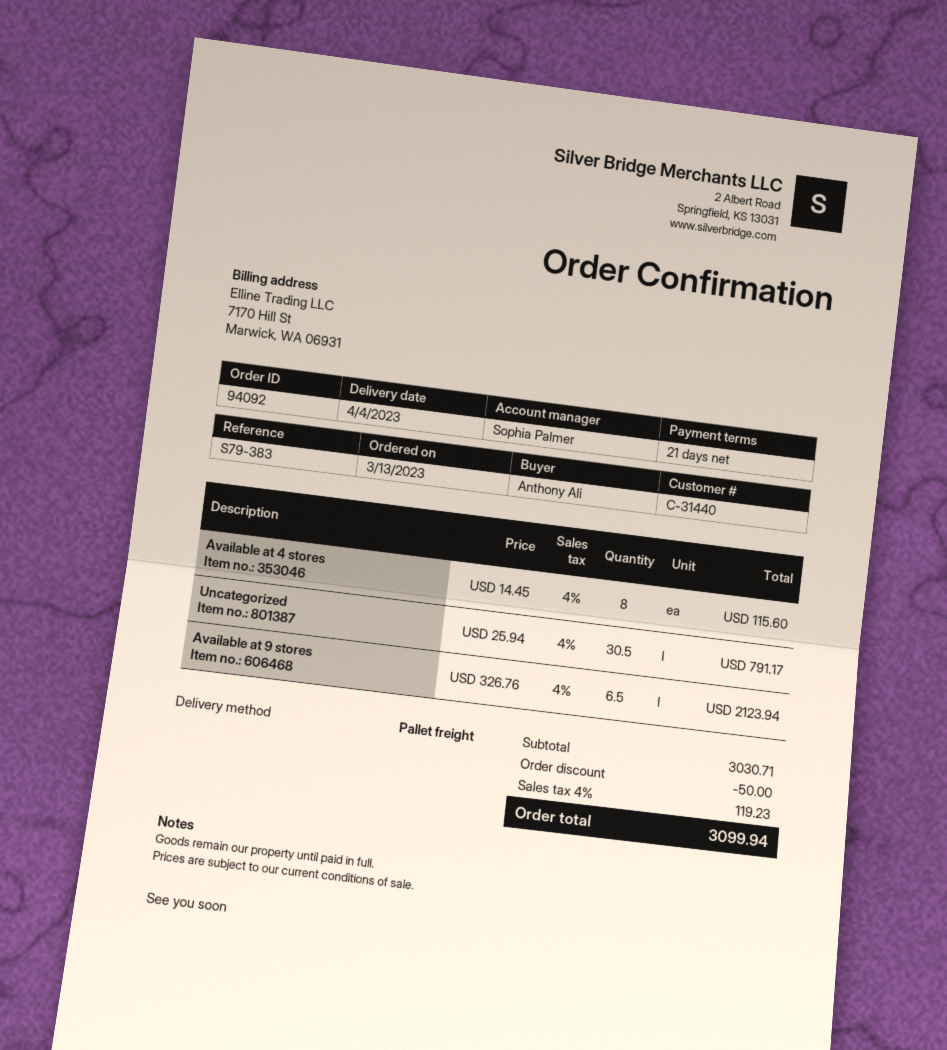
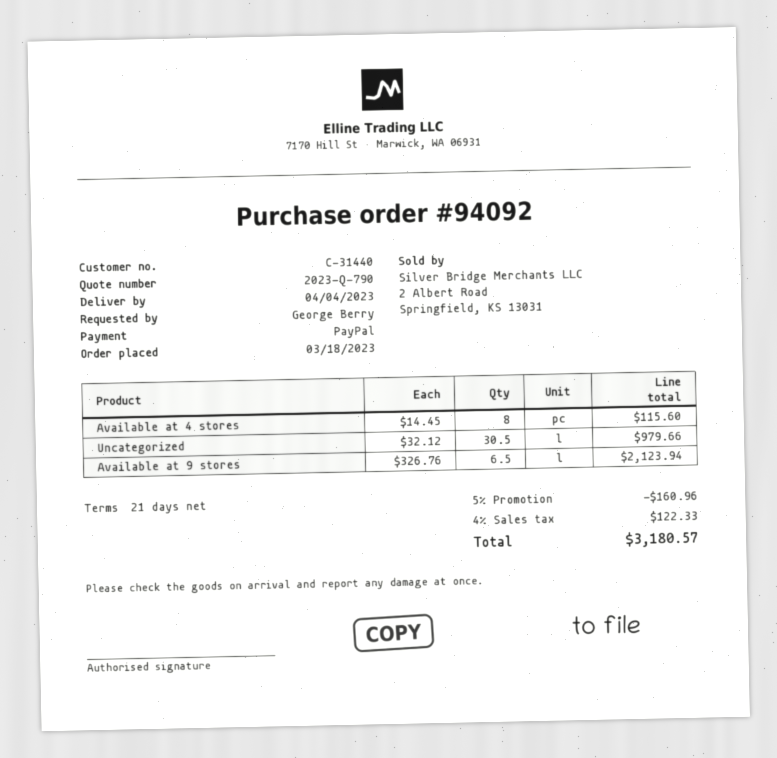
order date: 2023-03-13 -> 2023-03-18
ordered by: Anthony Ali -> George Berry
Uncategorized: 30.5 x 25.94 = 791.17 -> 30.5 x 32.12 = 979.66
discount: 50.00 -> 160.96
tax: 4% = 119.23 -> 4% = 122.33
total: 3099.94 -> 3180.57

